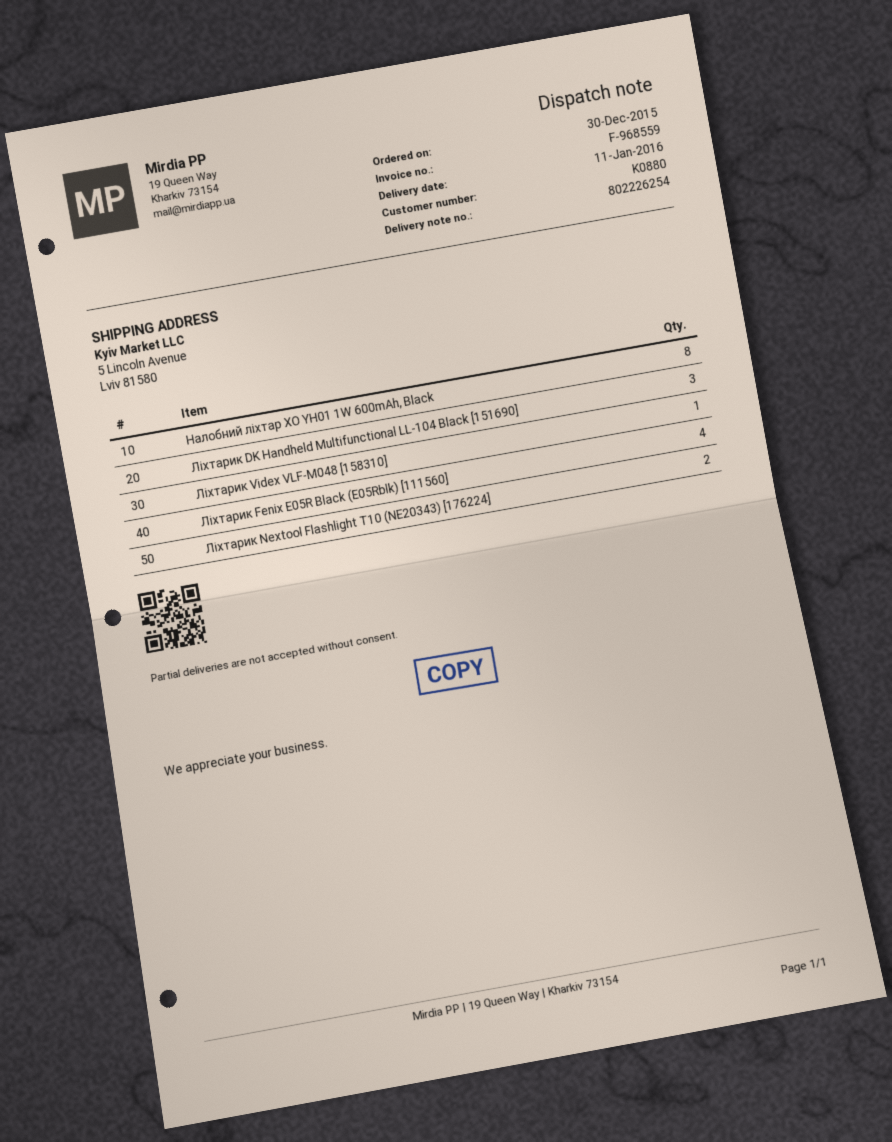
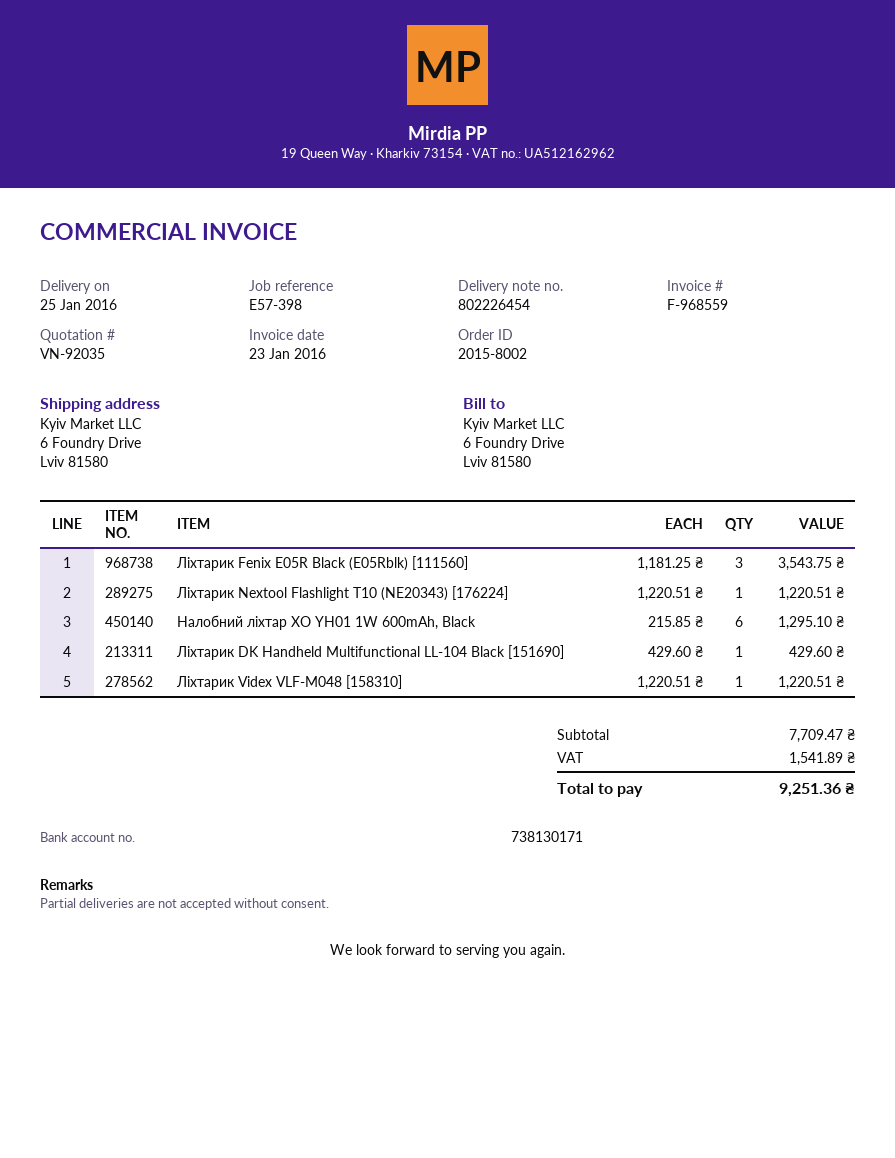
delivery note number: 802226254 -> 802226454
delivery date: 2016-01-11 -> 2016-01-25
ship to: 5 Lincoln Avenue, Lviv 81580 -> 6 Foundry Drive, Lviv 81580
Налобний ліхтар XO YH01 1W 600mAh, Black: 8 -> 6
Ліхтарик DK Handheld Multifunctional LL-104 Black [151690]: 3 -> 1
Ліхтарик Fenix E05R Black (E05Rblk) [111560]: 4 -> 3
Ліхтарик Nextool Flashlight T10 (NE20343) [176224]: 2 -> 1

